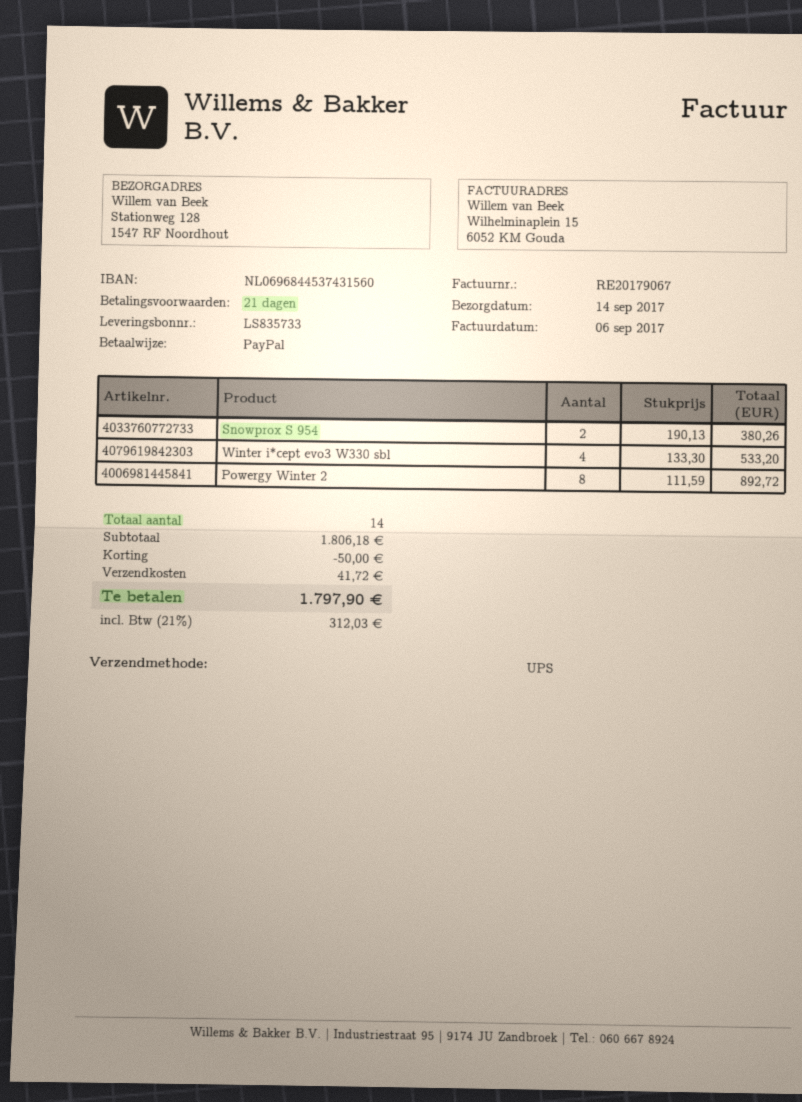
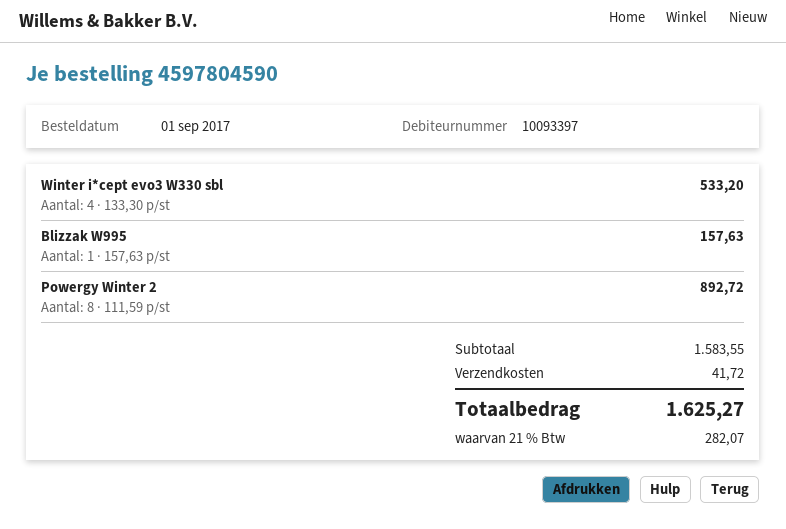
Snowprox S 954: 2 x 190.13 = 380.26 -> none
Blizzak W995: none -> 1 x 157.63 = 157.63
subtotal: 1806.18 -> 1583.55
discount: 50.00 -> none
tax: 21% = 312.03 -> 21% = 282.07
total: 1797.90 -> 1625.27

